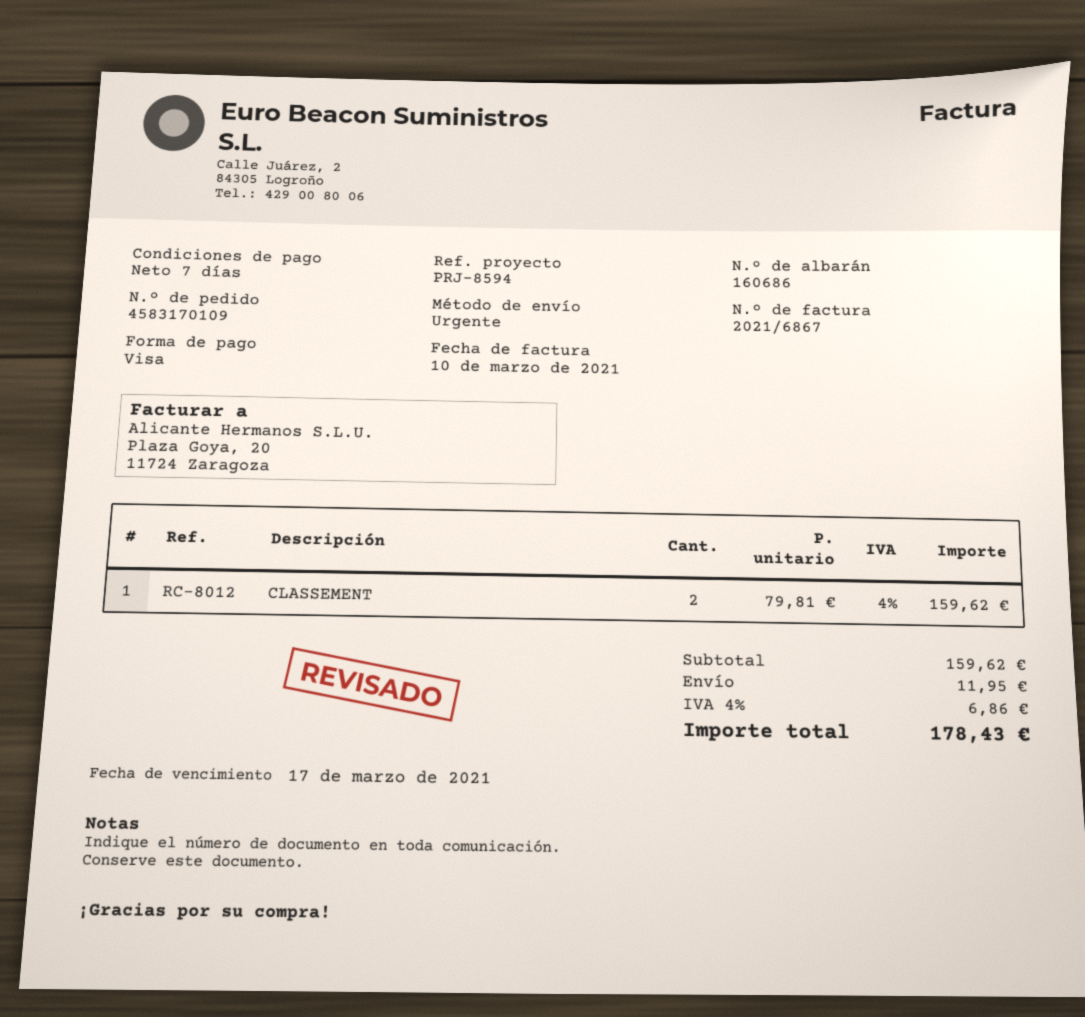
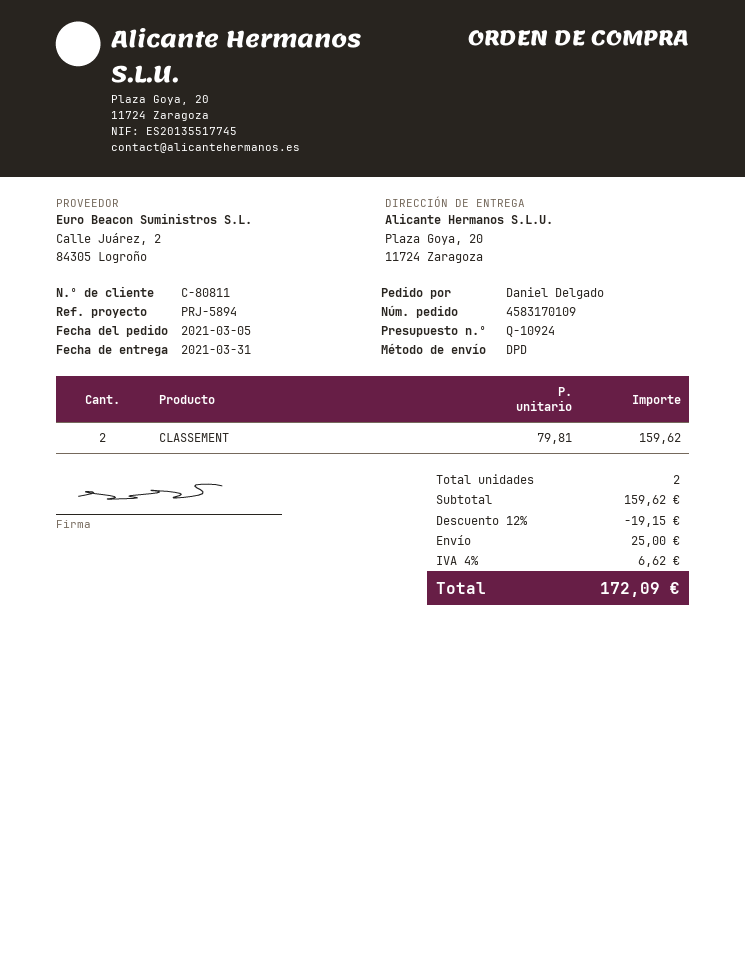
reference: PRJ-8594 -> PRJ-5894
shipping method: express -> DPD
discount: none -> 12% = 19.15
shipping: 11.95 -> 25.00
tax: 4% = 6.86 -> 4% = 6.62
total: 178.43 -> 172.09

